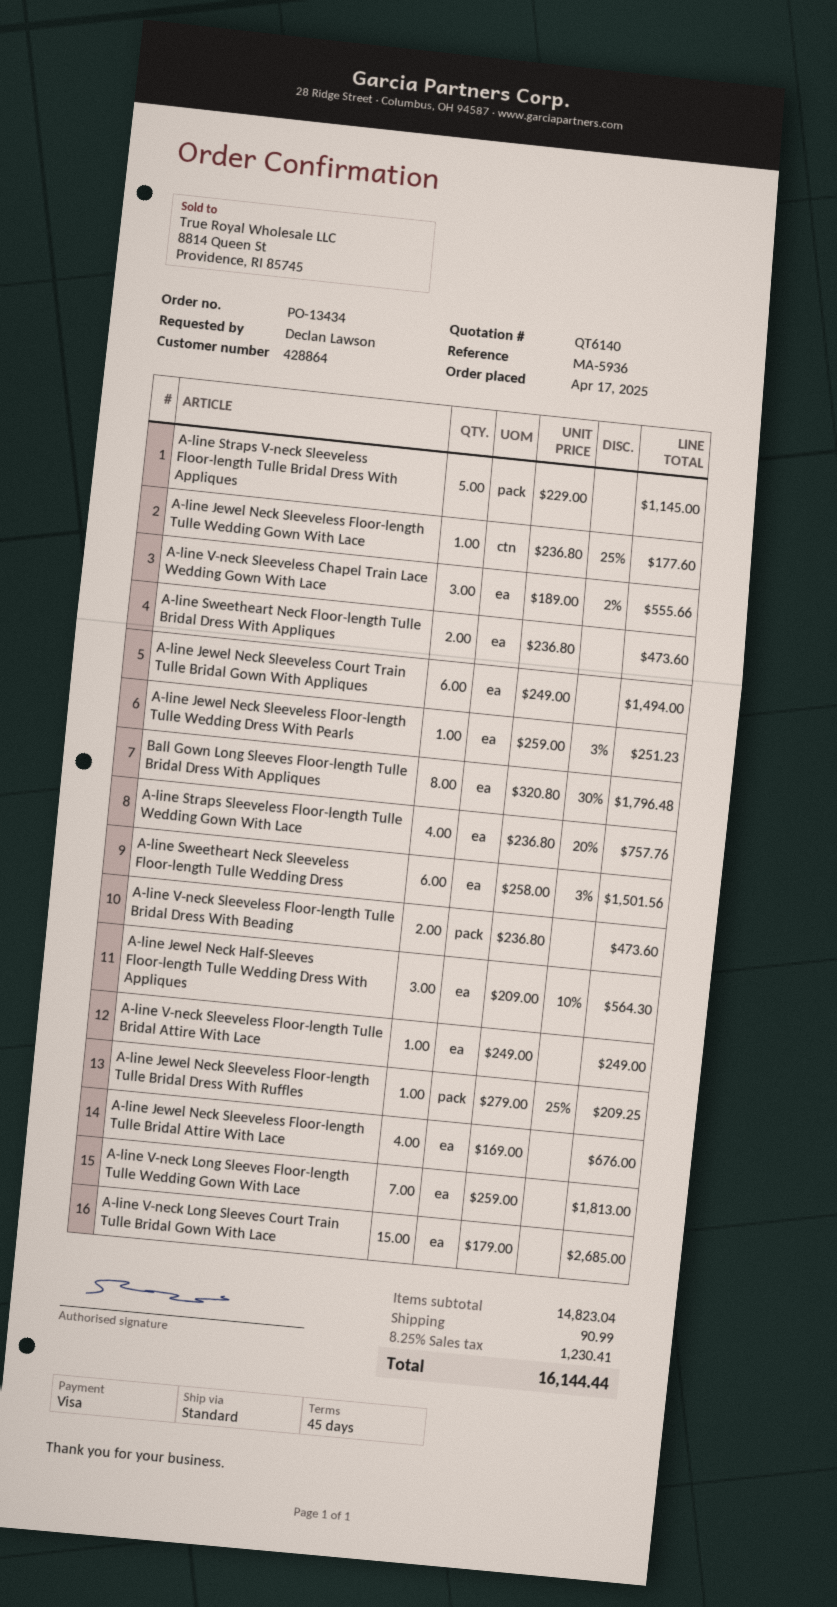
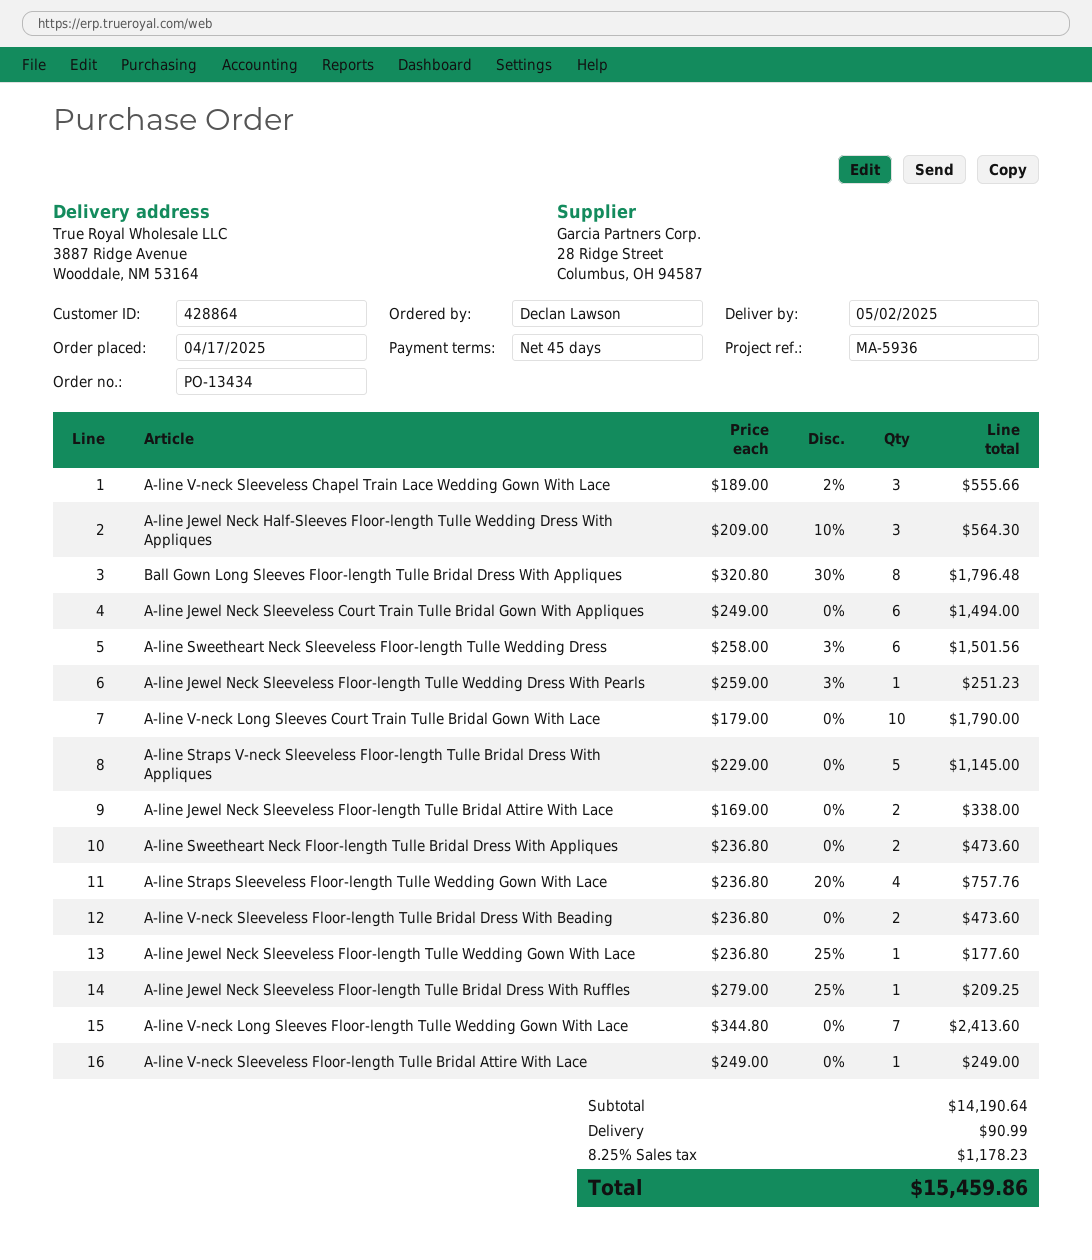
A-line Jewel Neck Sleeveless Floor-length Tulle Bridal Attire With Lace: 4 x 169.00 = 676.00 -> 2 x 169.00 = 338.00
A-line V-neck Long Sleeves Floor-length Tulle Wedding Gown With Lace: 7 x 259.00 = 1813.00 -> 7 x 344.80 = 2413.60
A-line V-neck Long Sleeves Court Train Tulle Bridal Gown With Lace: 15 x 179.00 = 2685.00 -> 10 x 179.00 = 1790.00
subtotal: 14823.04 -> 14190.64
tax: 8.25% = 1230.41 -> 8.25% = 1178.23
total: 16144.44 -> 15459.86

